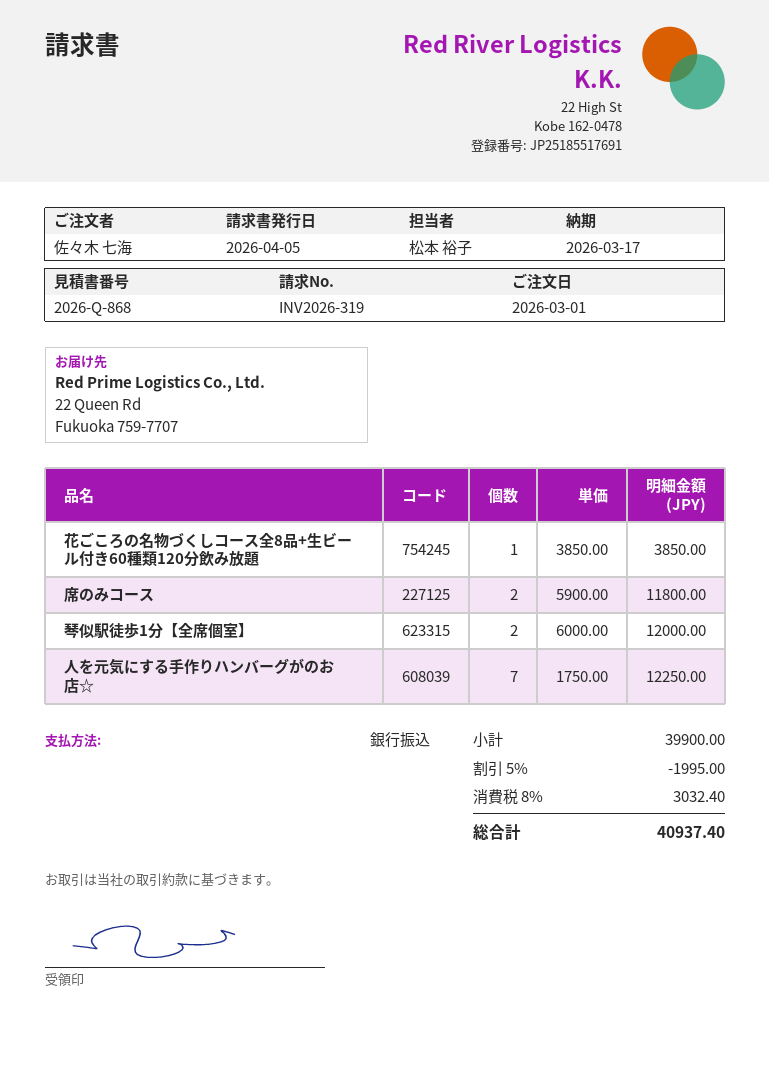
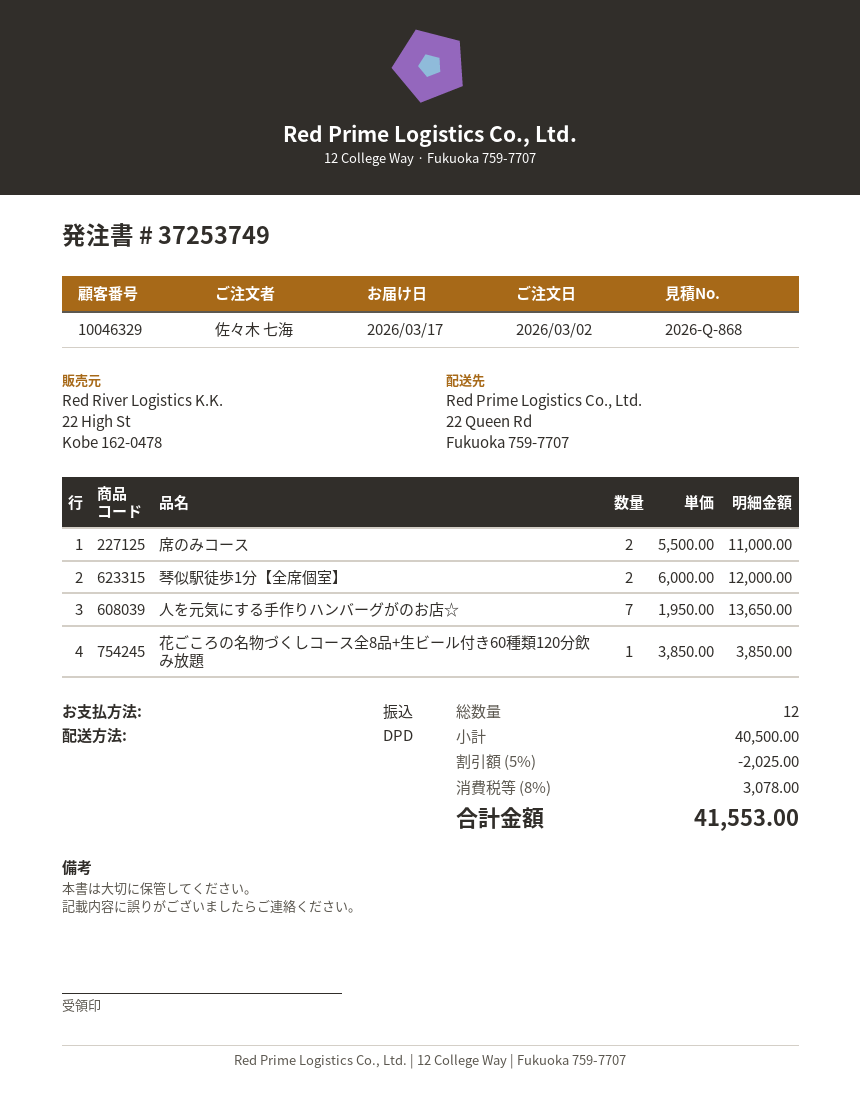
order date: 2026-03-01 -> 2026-03-02
席のみコース: 2 x 5900.00 = 11800.00 -> 2 x 5500.00 = 11000.00
人を元気にする手作りハンバーグがのお店☆: 7 x 1750.00 = 12250.00 -> 7 x 1950.00 = 13650.00
subtotal: 39900.00 -> 40500.00
discount: 5% = 1995.00 -> 5% = 2025.00
tax: 8% = 3032.40 -> 8% = 3078.00
total: 40937.40 -> 41553.00

